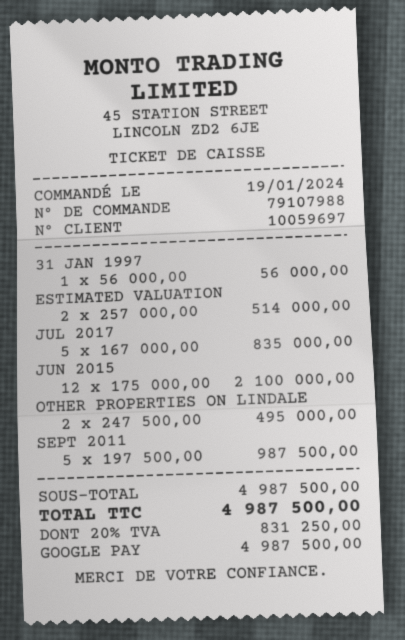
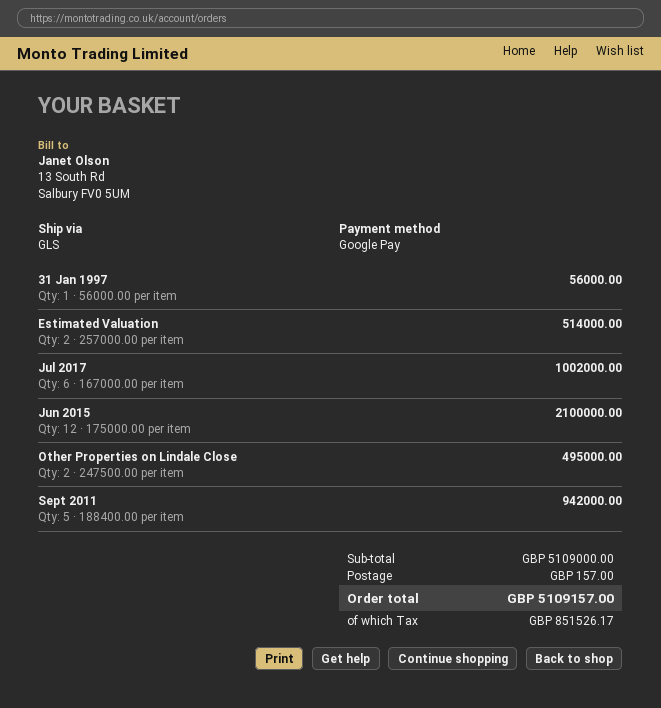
JUL 2017: 5 x 167000.00 = 835000.00 -> 6 x 167000.00 = 1002000.00
SEPT 2011: 5 x 197500.00 = 987500.00 -> 5 x 188400.00 = 942000.00
subtotal: 4987500.00 -> 5109000.00
shipping: none -> 157.00
tax: 831250.00 -> 851526.17
total: 4987500.00 -> 5109157.00

